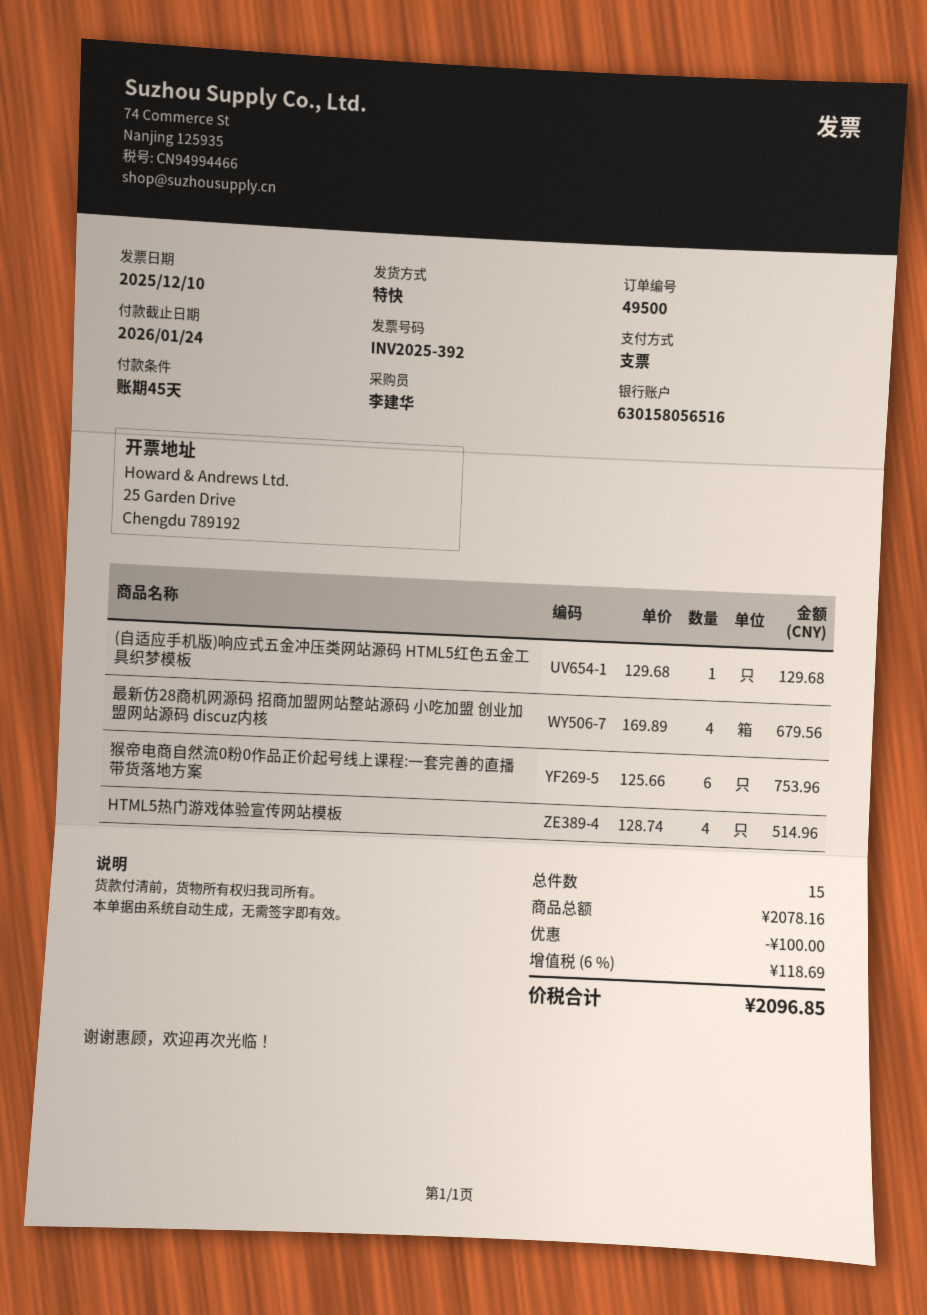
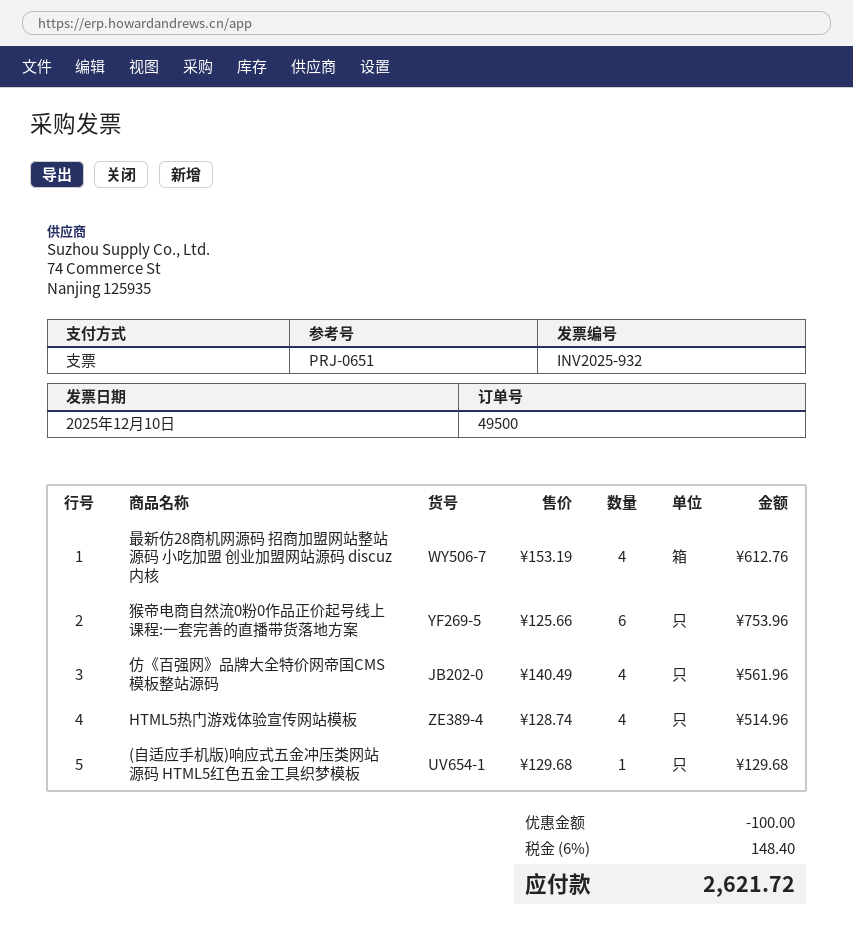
invoice number: INV2025-392 -> INV2025-932
最新仿28商机网源码 招商加盟网站整站源码 小吃加盟 创业加盟网站源码 discuz内核: 4 x 169.89 = 679.56 -> 4 x 153.19 = 612.76
仿《百强网》品牌大全特价网帝国CMS模板整站源码: none -> 4 x 140.49 = 561.96
tax: 6% = 118.69 -> 6% = 148.40
total: 2096.85 -> 2621.72

